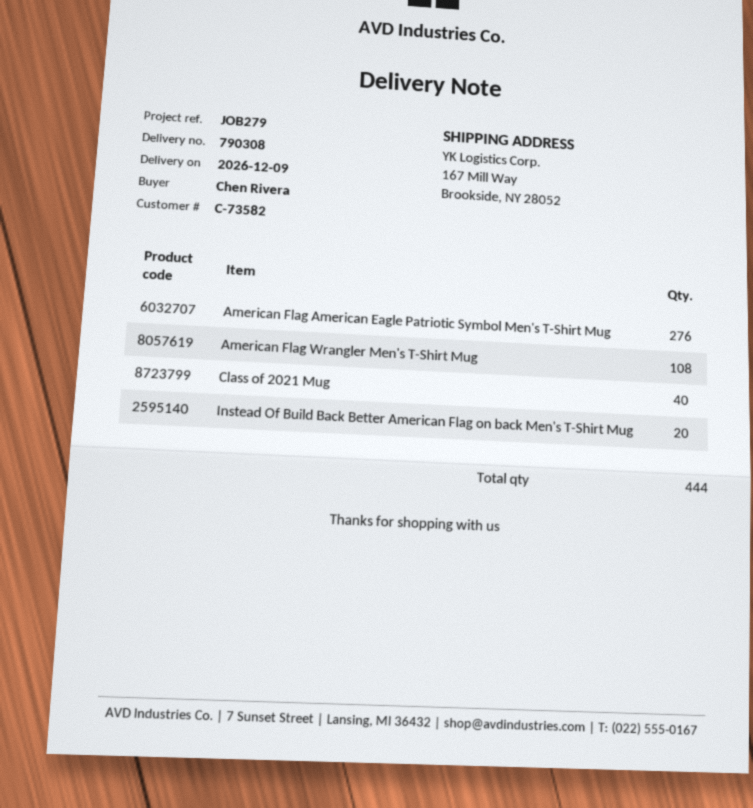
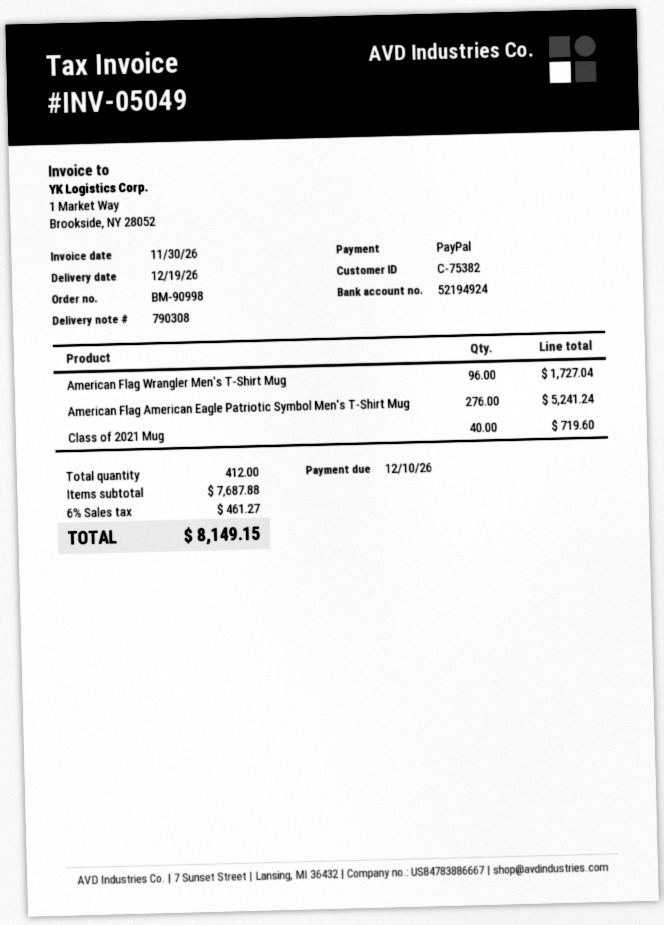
delivery date: 2026-12-09 -> 2026-12-19
customer number: C-73582 -> C-75382
American Flag Wrangler Men's T-Shirt Mug: 108 -> 96
Instead Of Build Back Better American Flag on back Men's T-Shirt Mug: 20 -> none
total quantity: 444 -> 412

